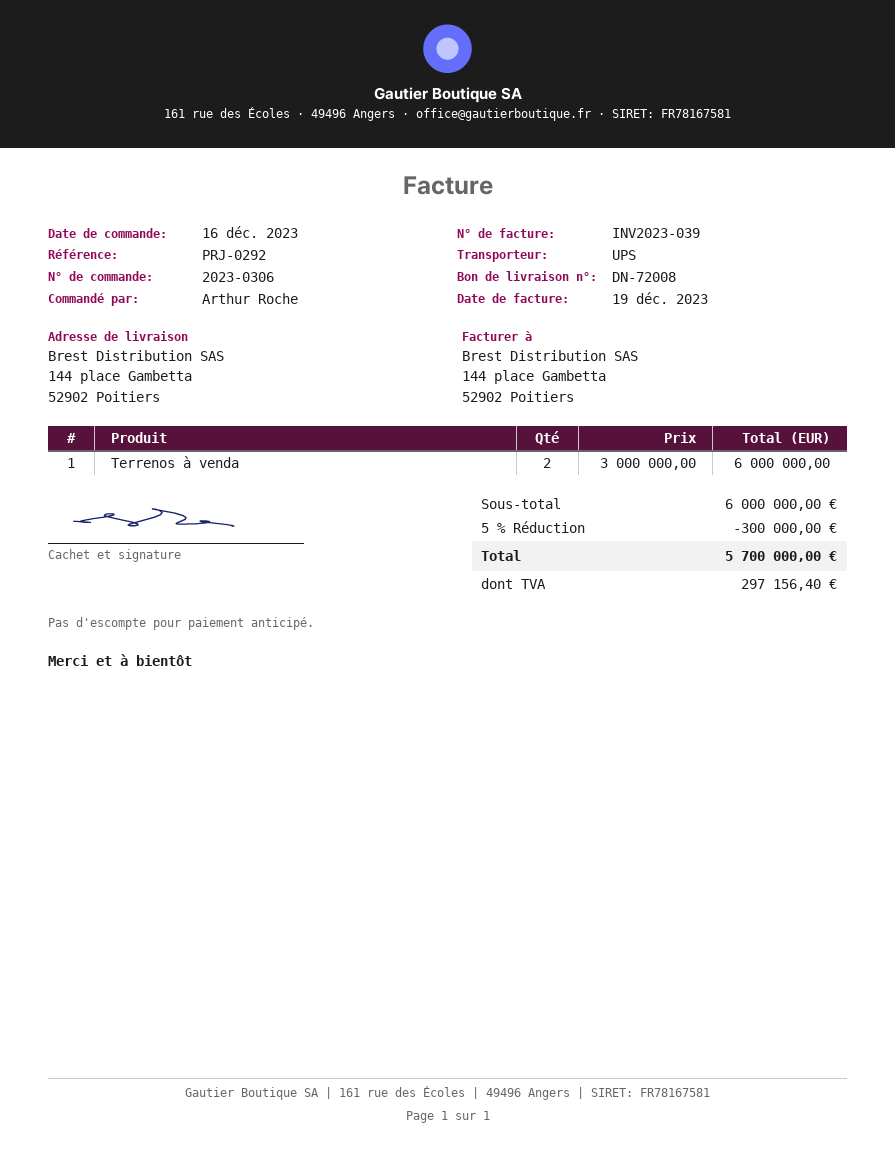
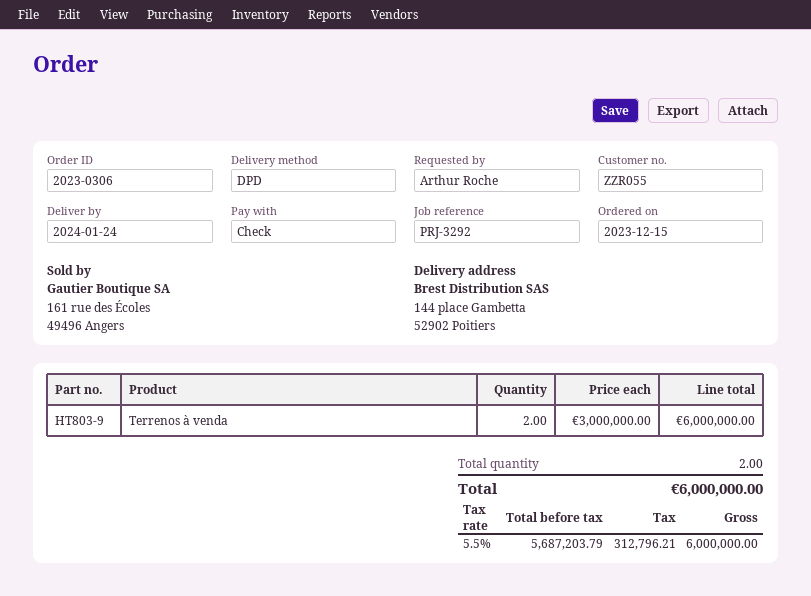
order date: 2023-12-16 -> 2023-12-15
reference: PRJ-0292 -> PRJ-3292
shipping method: UPS -> DPD
discount: 5% = 300000.00 -> none
tax: 297156.40 -> 312796.21
total: 5700000.00 -> 6000000.00

